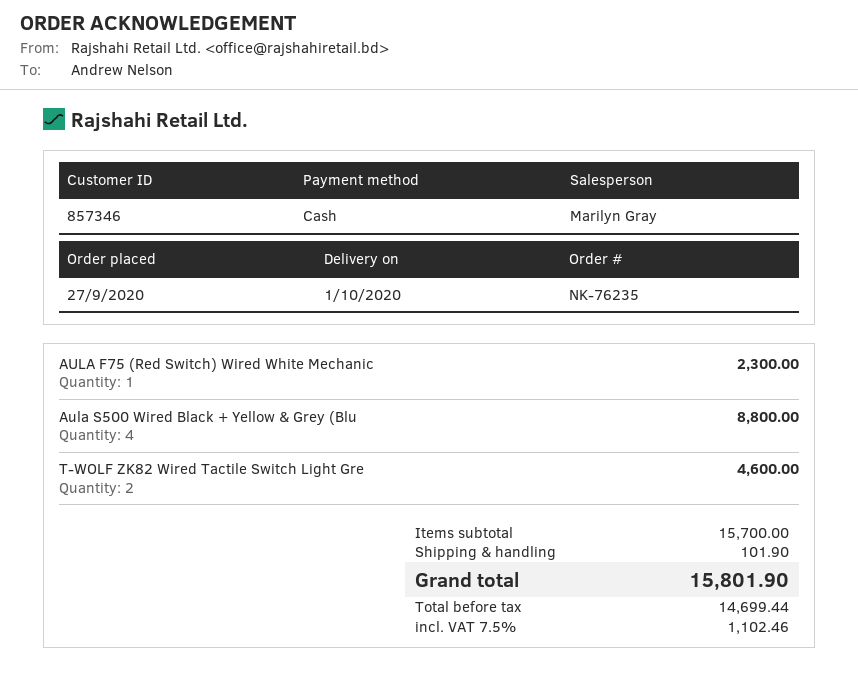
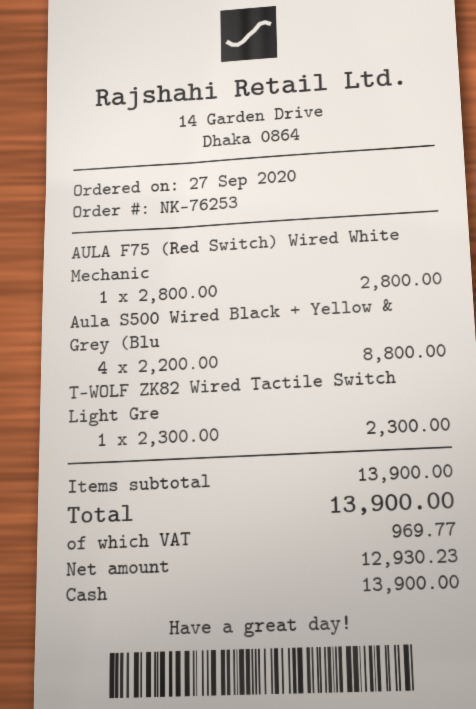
order number: NK-76235 -> NK-76253
AULA F75 (Red Switch) Wired White Mechanic: 1 for 2300.00 -> 1 for 2800.00
T-WOLF ZK82 Wired Tactile Switch Light Gre: 2 for 4600.00 -> 1 for 2300.00
subtotal: 15700.00 -> 13900.00
shipping: 101.90 -> none
net: 14699.44 -> 12930.23
tax: 1102.46 -> 969.77
total: 15801.90 -> 13900.00

